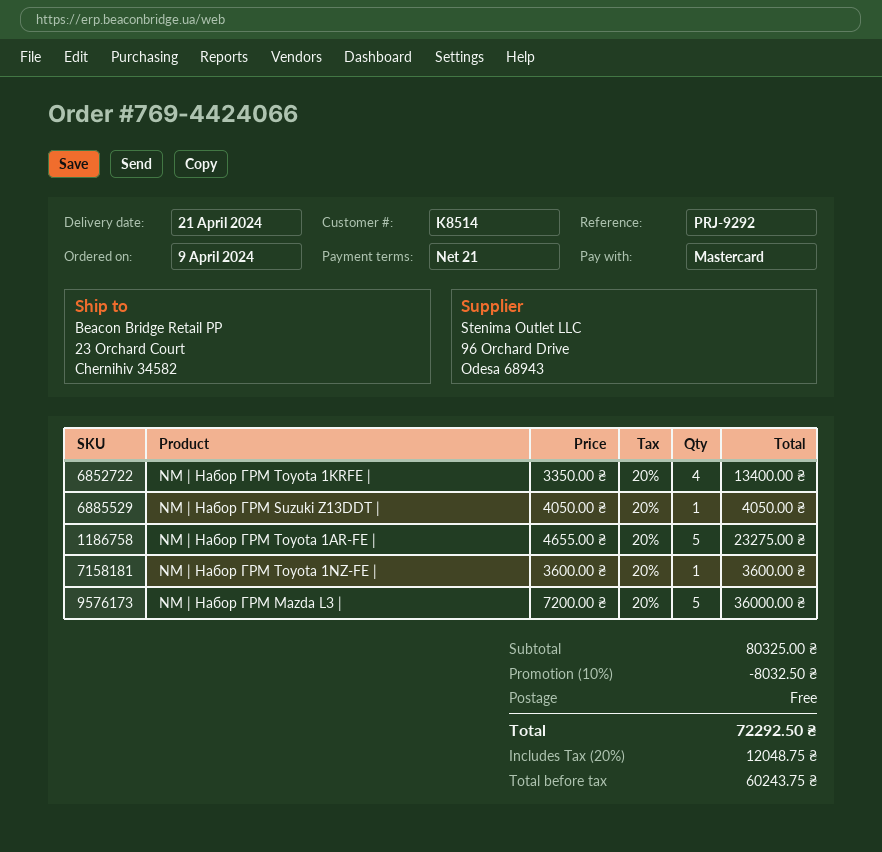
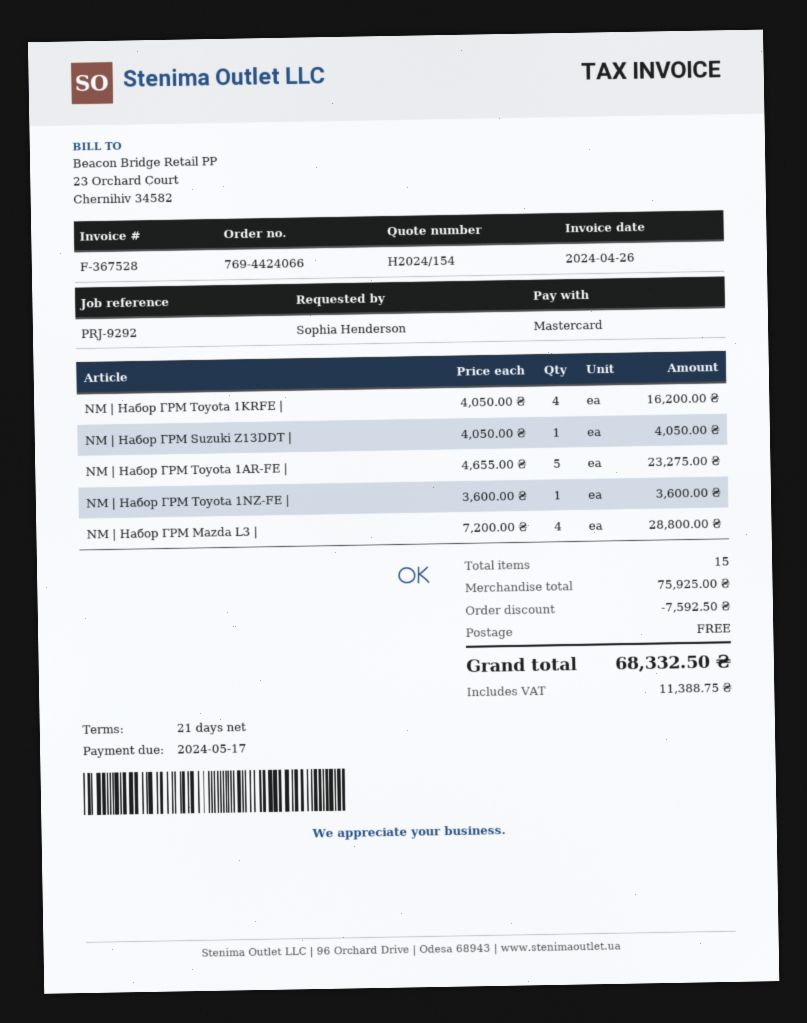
NM | Набор ГРМ Toyota 1KRFE |: 4 x 3350.00 = 13400.00 -> 4 x 4050.00 = 16200.00
NM | Набор ГРМ Mazda L3 |: 5 x 7200.00 = 36000.00 -> 4 x 7200.00 = 28800.00
subtotal: 80325.00 -> 75925.00
discount: 8032.50 -> 7592.50
tax: 12048.75 -> 11388.75
total: 72292.50 -> 68332.50

